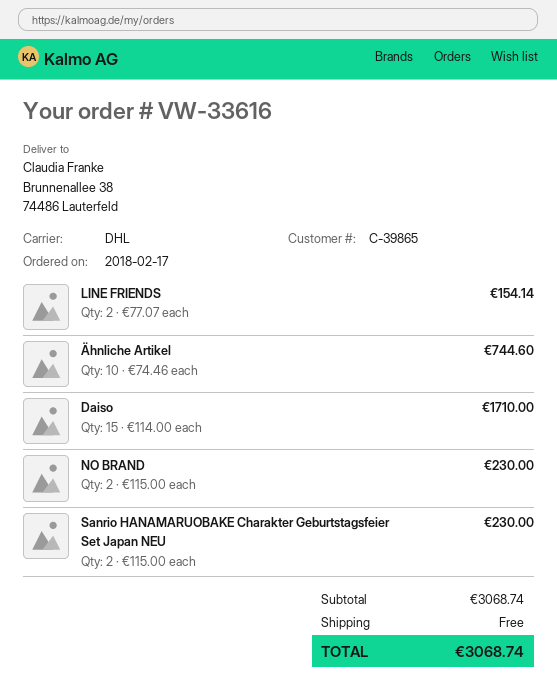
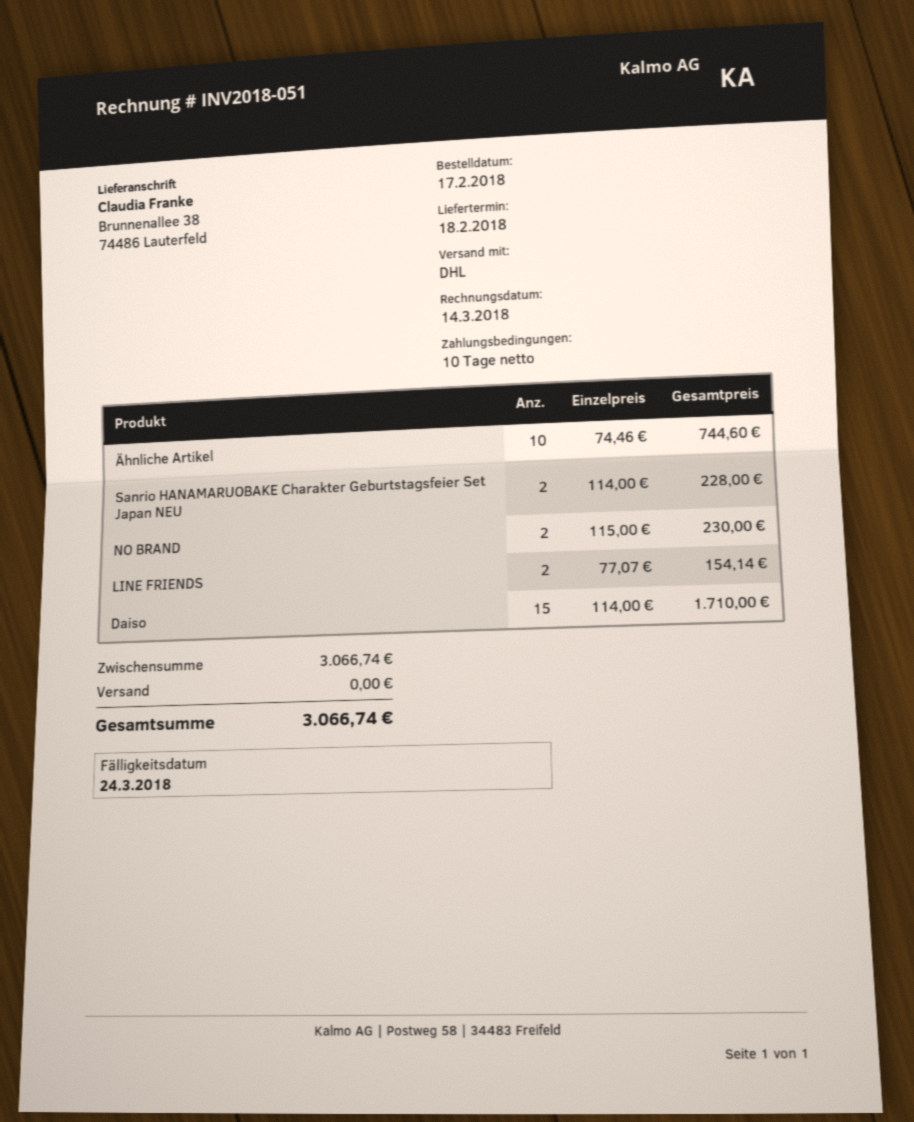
Sanrio HANAMARUOBAKE Charakter Geburtstagsfeier Set Japan NEU: 2 x 115.00 = 230.00 -> 2 x 114.00 = 228.00
subtotal: 3068.74 -> 3066.74
total: 3068.74 -> 3066.74

